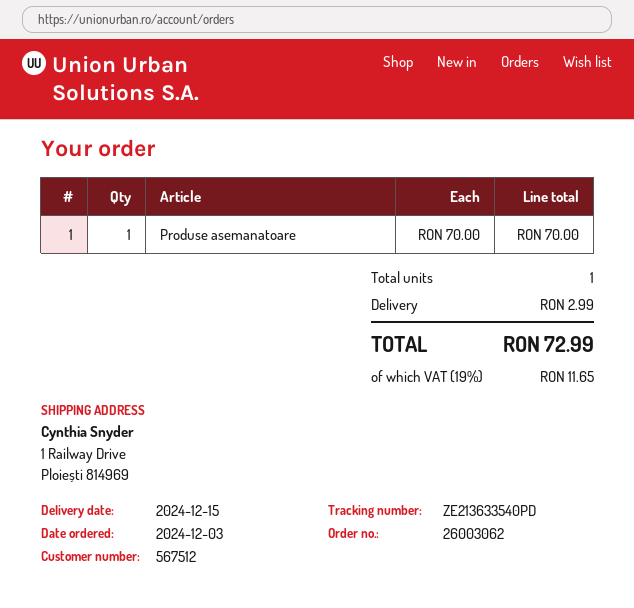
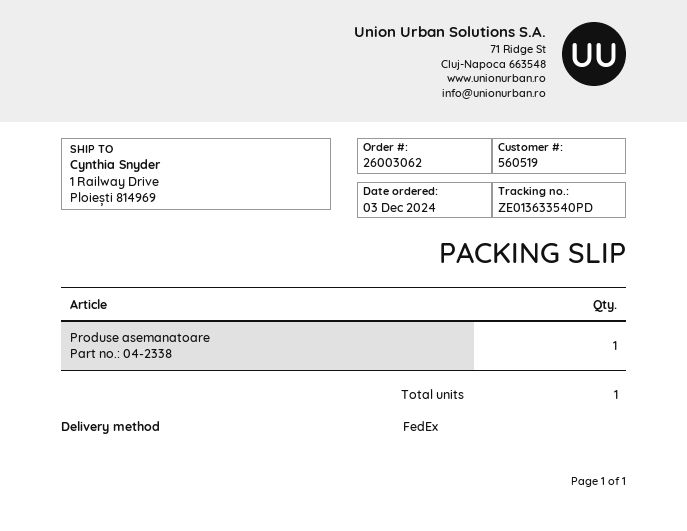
customer number: 567512 -> 560519
tracking number: ZE213633540PD -> ZE013633540PD

